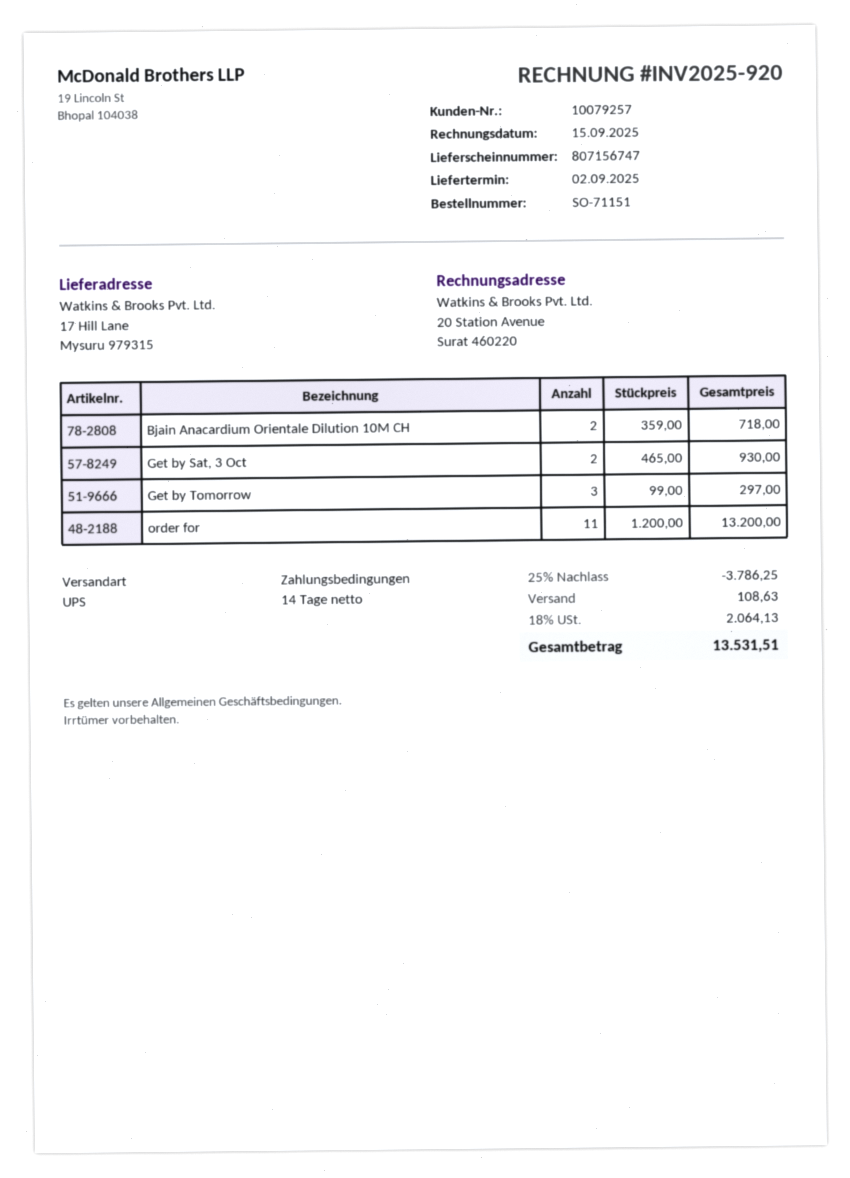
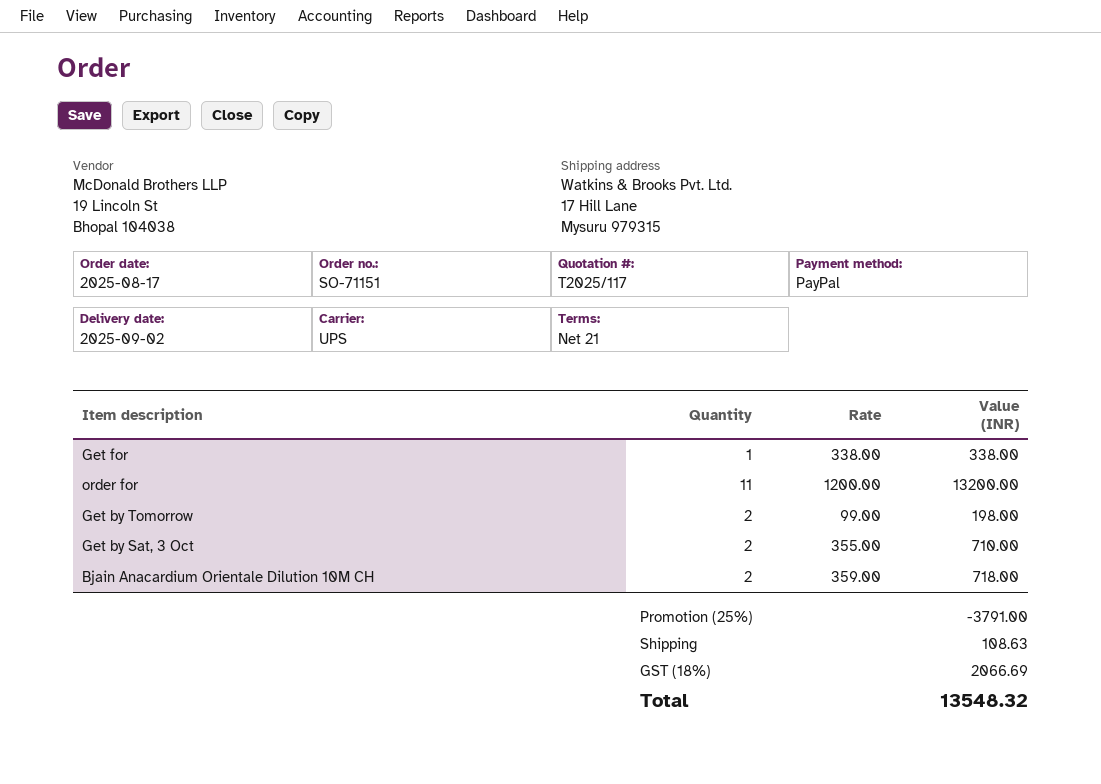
payment terms: 14 days -> 21 days
Get by Sat, 3 Oct: 2 x 465.00 = 930.00 -> 2 x 355.00 = 710.00
Get by Tomorrow: 3 x 99.00 = 297.00 -> 2 x 99.00 = 198.00
Get for: none -> 1 x 338.00 = 338.00
discount: 25% = 3786.25 -> 25% = 3791.00
tax: 18% = 2064.13 -> 18% = 2066.69
total: 13531.51 -> 13548.32

